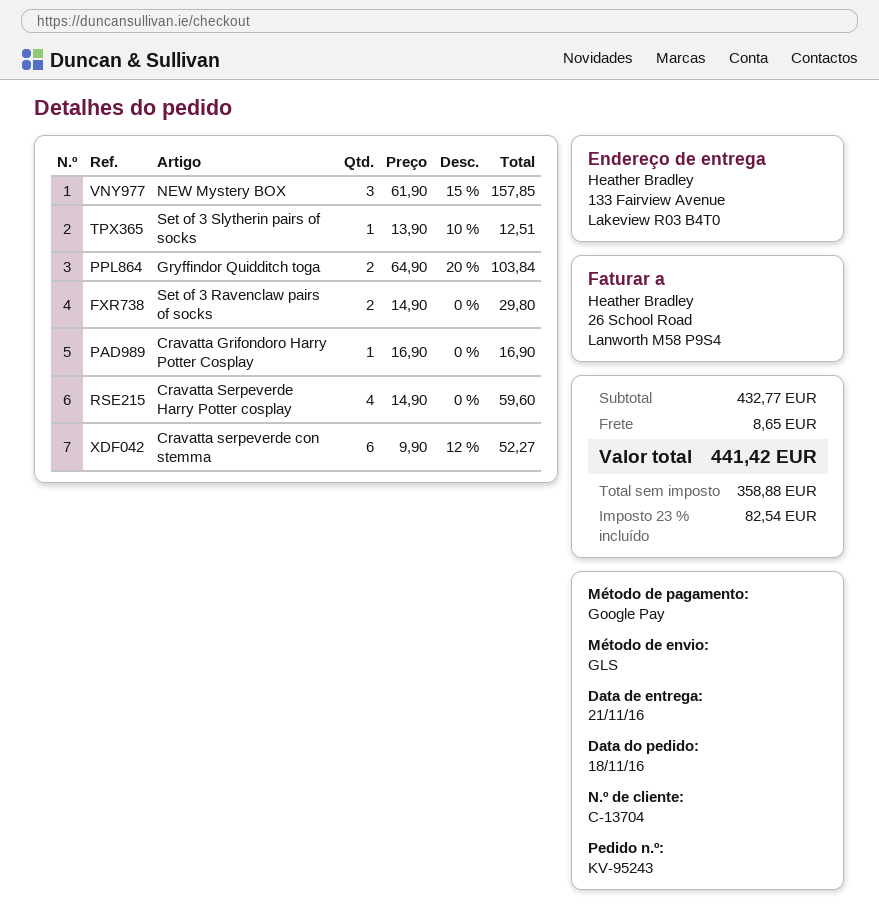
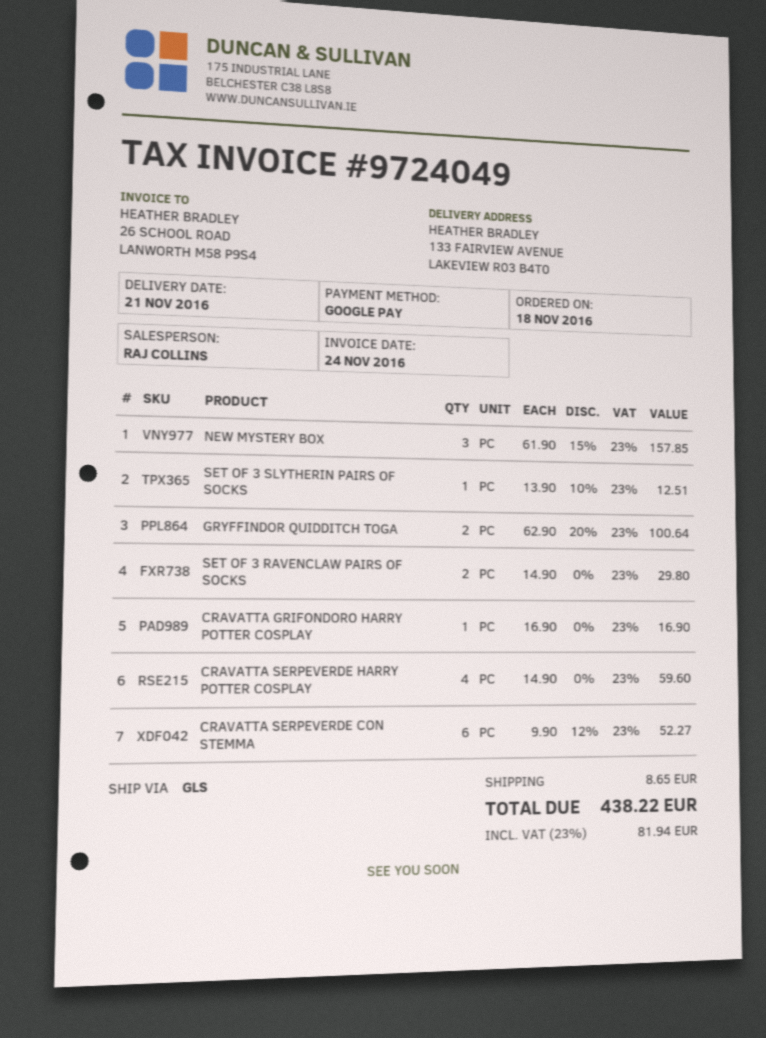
Gryffindor Quidditch toga: 2 x 64.90 - 20% = 103.84 -> 2 x 62.90 - 20% = 100.64
tax: 23% = 82.54 -> 23% = 81.94
total: 441.42 -> 438.22

